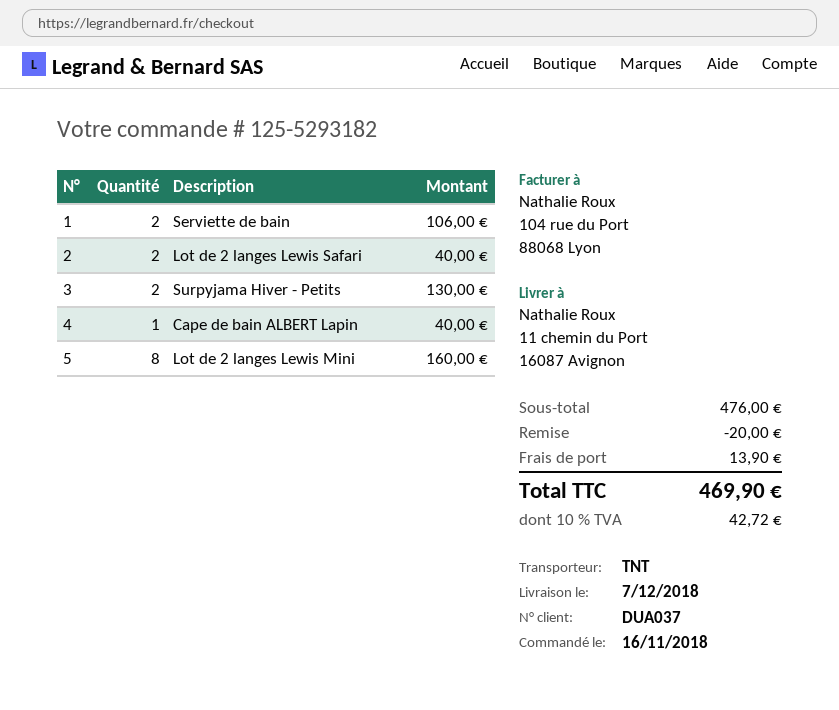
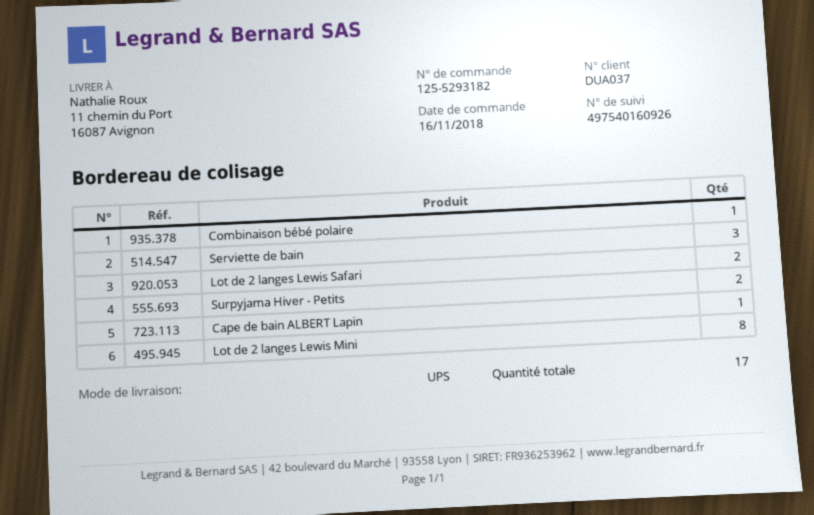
shipping method: TNT -> UPS
Serviette de bain: 2 -> 3
Combinaison bébé polaire: none -> 1

